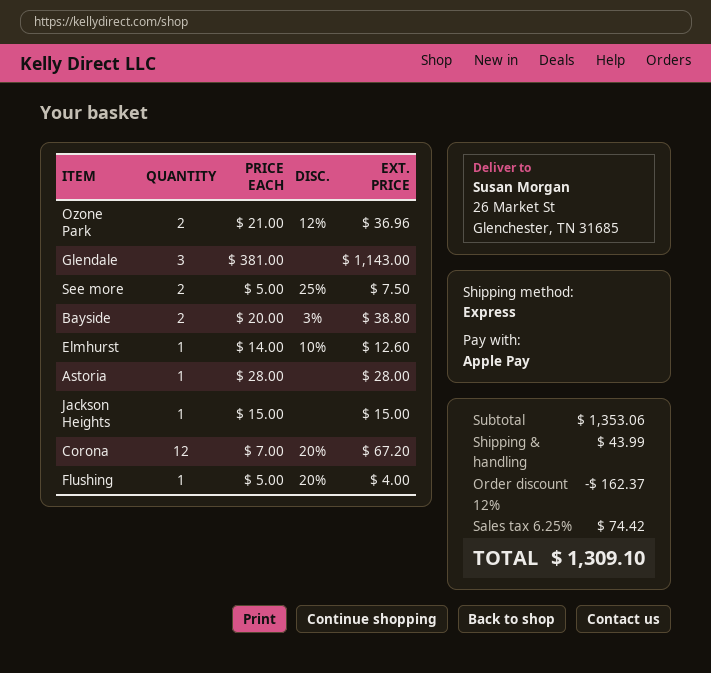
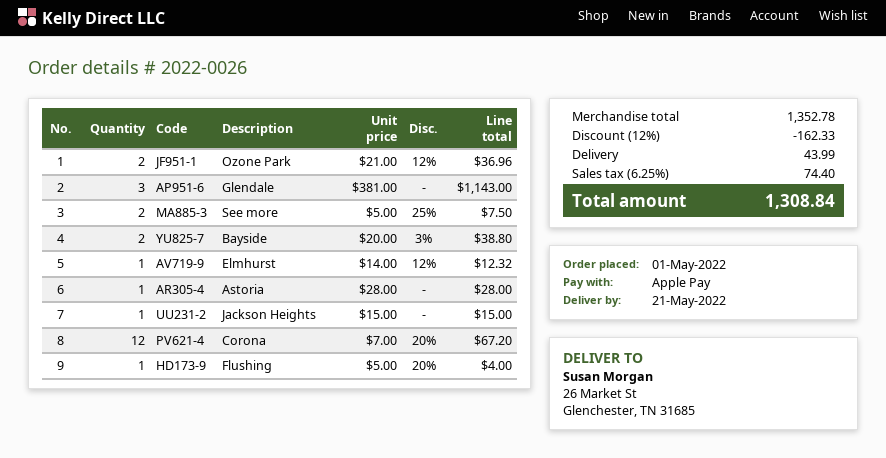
Elmhurst: 1 x 14.00 - 10% = 12.60 -> 1 x 14.00 - 12% = 12.32
subtotal: 1353.06 -> 1352.78
discount: 12% = 162.37 -> 12% = 162.33
tax: 6.25% = 74.42 -> 6.25% = 74.40
total: 1309.10 -> 1308.84

